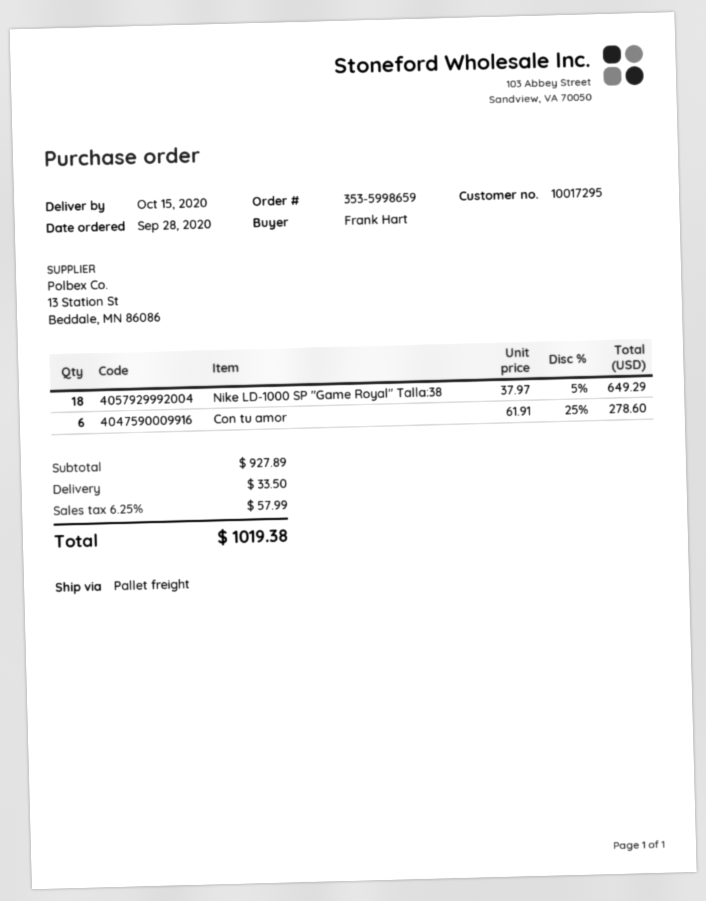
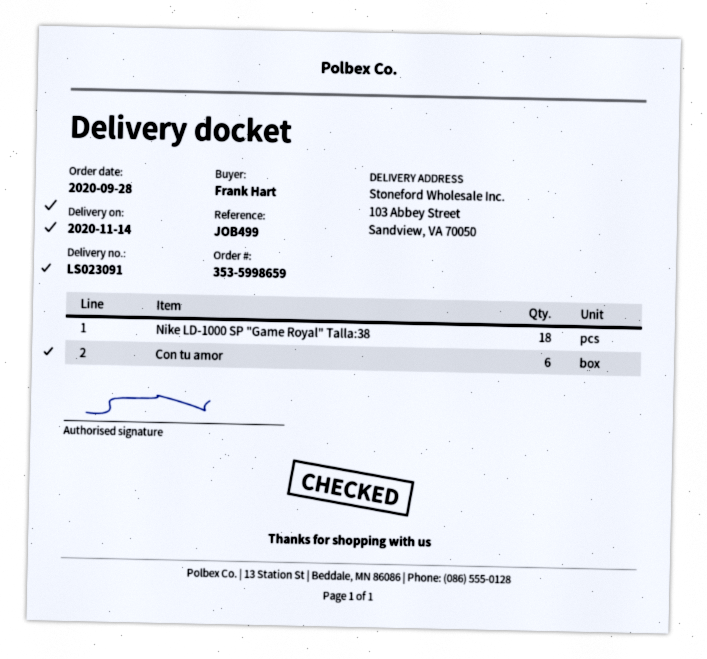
delivery date: 2020-10-15 -> 2020-11-14

